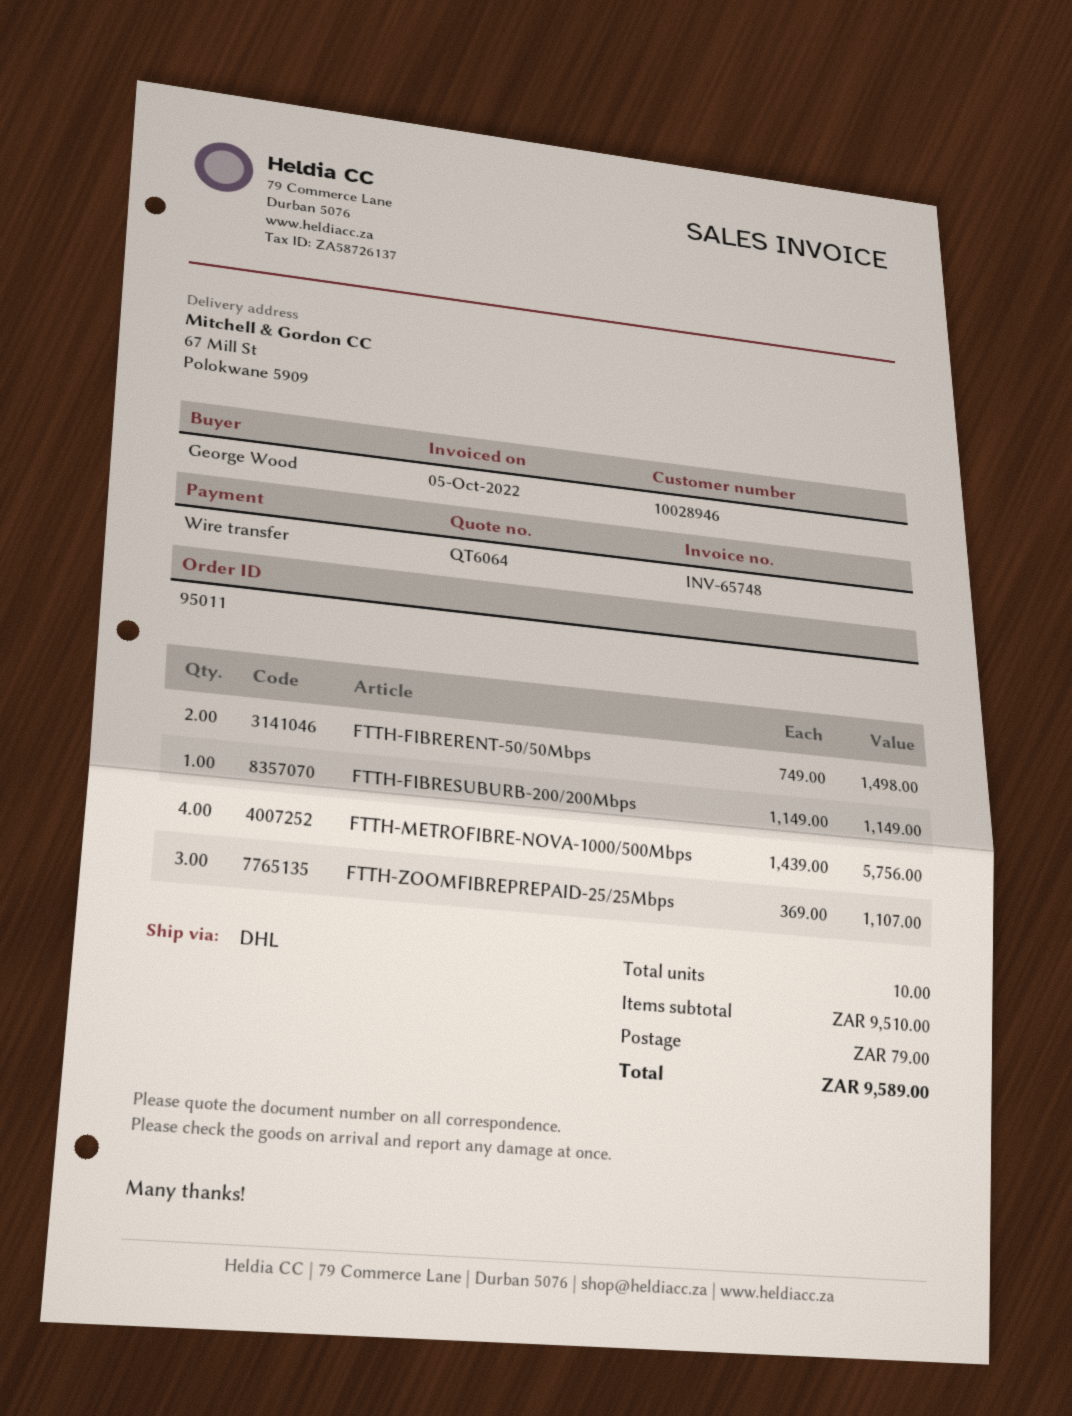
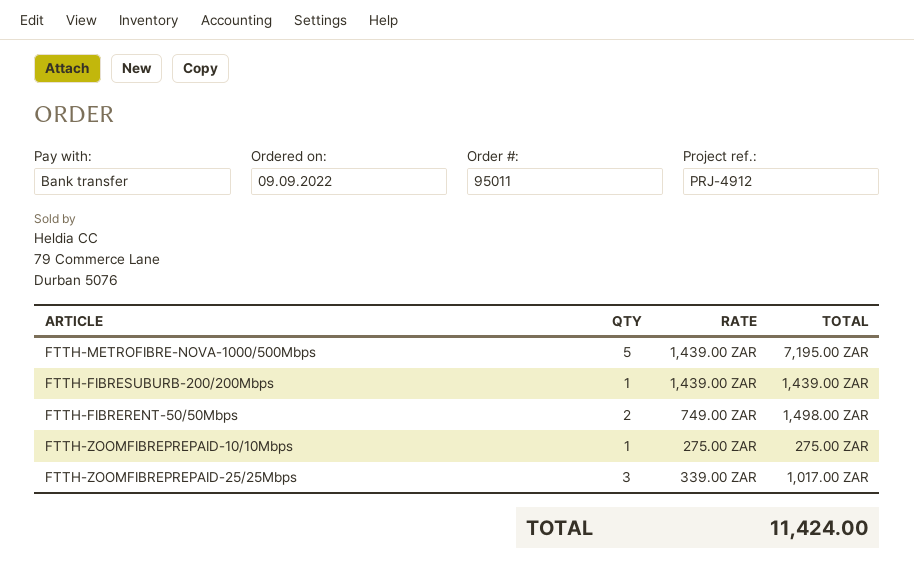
FTTH-FIBRESUBURB-200/200Mbps: 1 x 1149.00 = 1149.00 -> 1 x 1439.00 = 1439.00
FTTH-METROFIBRE-NOVA-1000/500Mbps: 4 x 1439.00 = 5756.00 -> 5 x 1439.00 = 7195.00
FTTH-ZOOMFIBREPREPAID-25/25Mbps: 3 x 369.00 = 1107.00 -> 3 x 339.00 = 1017.00
FTTH-ZOOMFIBREPREPAID-10/10Mbps: none -> 1 x 275.00 = 275.00
shipping: 79.00 -> none
total: 9589.00 -> 11424.00

